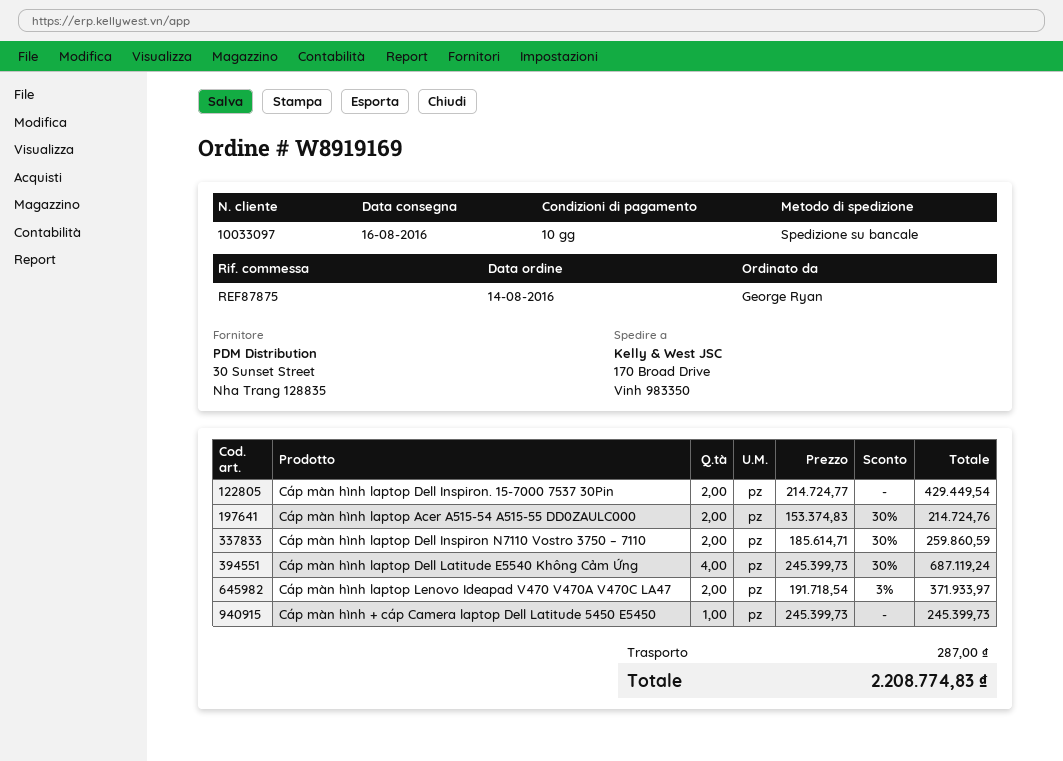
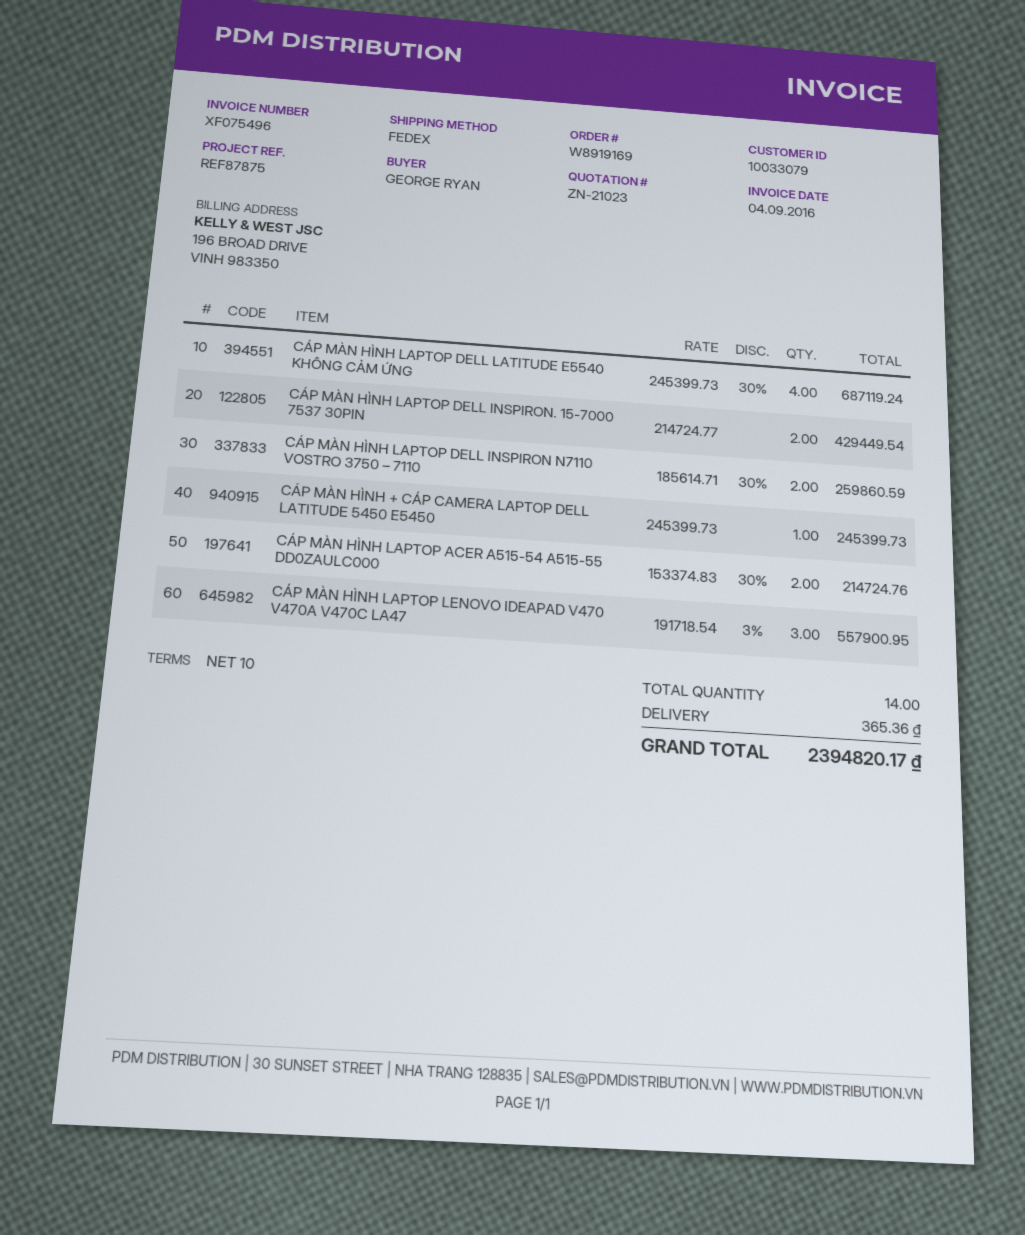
customer number: 10033097 -> 10033079
shipping method: pallet freight -> FedEx
Cáp màn hình laptop Lenovo Ideapad V470 V470A V470C LA47: 2 x 191718.54 - 3% = 371933.97 -> 3 x 191718.54 - 3% = 557900.95
shipping: 287.00 -> 365.36
total: 2208774.83 -> 2394820.17

